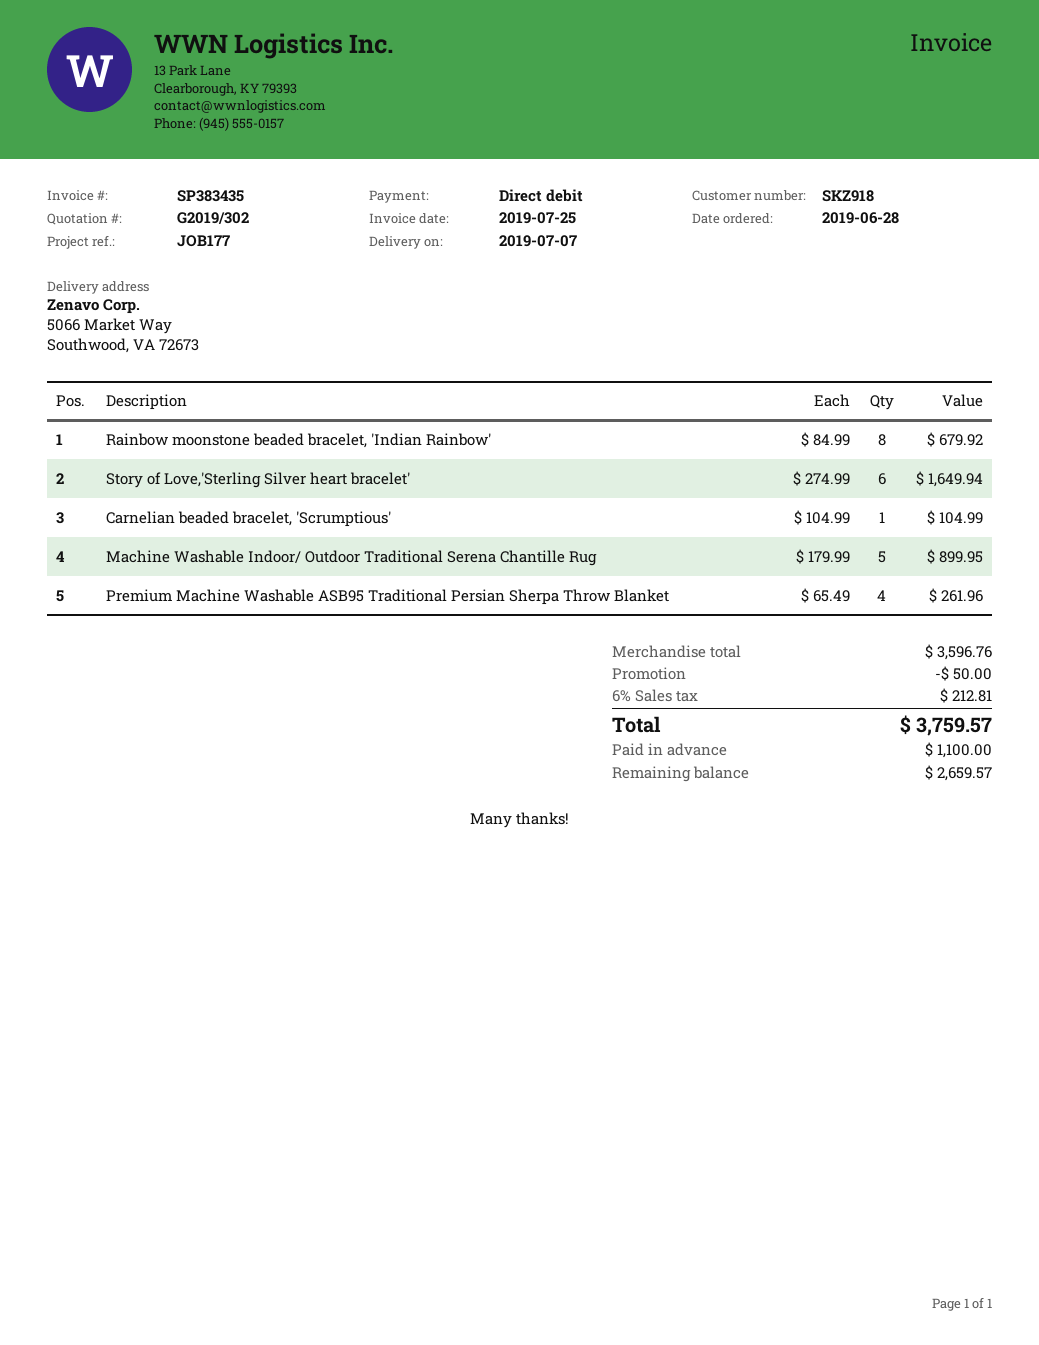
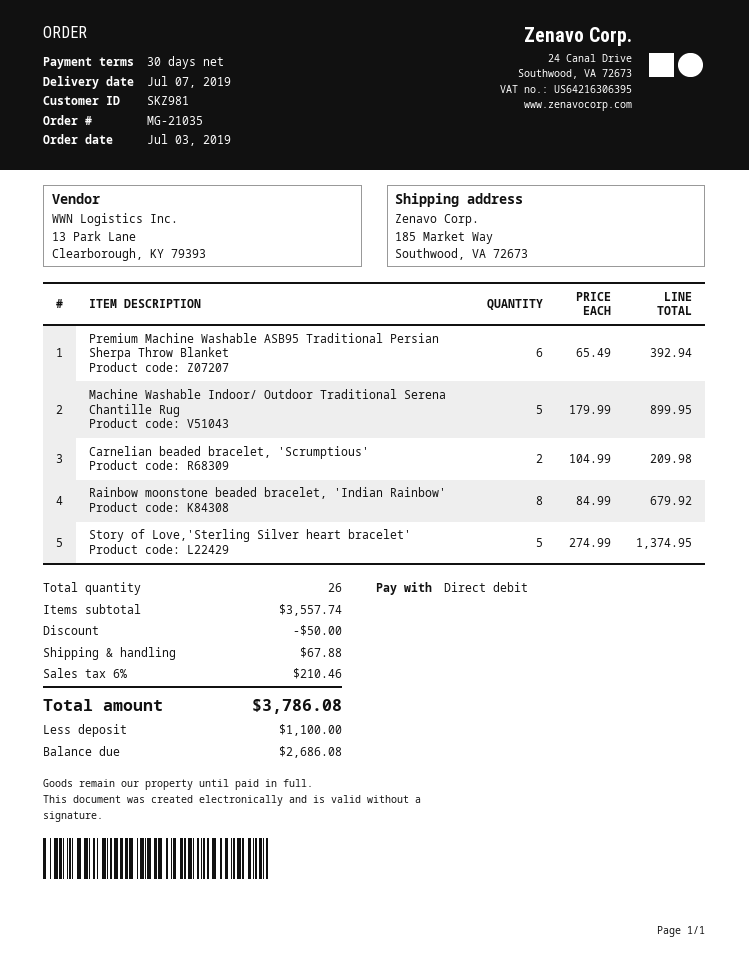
order date: 2019-06-28 -> 2019-07-03
customer number: SKZ918 -> SKZ981
ship to: 5066 Market Way, Southwood, VA 72673 -> 185 Market Way, Southwood, VA 72673
Story of Love,'Sterling Silver heart bracelet': 6 x 274.99 = 1649.94 -> 5 x 274.99 = 1374.95
Carnelian beaded bracelet, 'Scrumptious': 1 x 104.99 = 104.99 -> 2 x 104.99 = 209.98
Premium Machine Washable ASB95 Traditional Persian Sherpa Throw Blanket: 4 x 65.49 = 261.96 -> 6 x 65.49 = 392.94
subtotal: 3596.76 -> 3557.74
shipping: none -> 67.88
tax: 6% = 212.81 -> 6% = 210.46
total: 3759.57 -> 3786.08
balance: 2659.57 -> 2686.08

